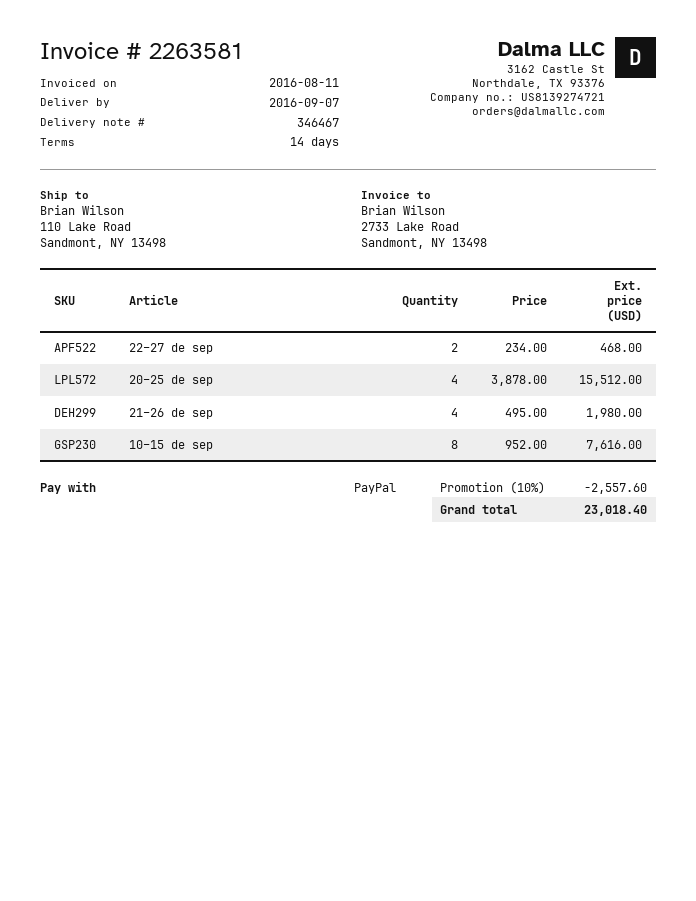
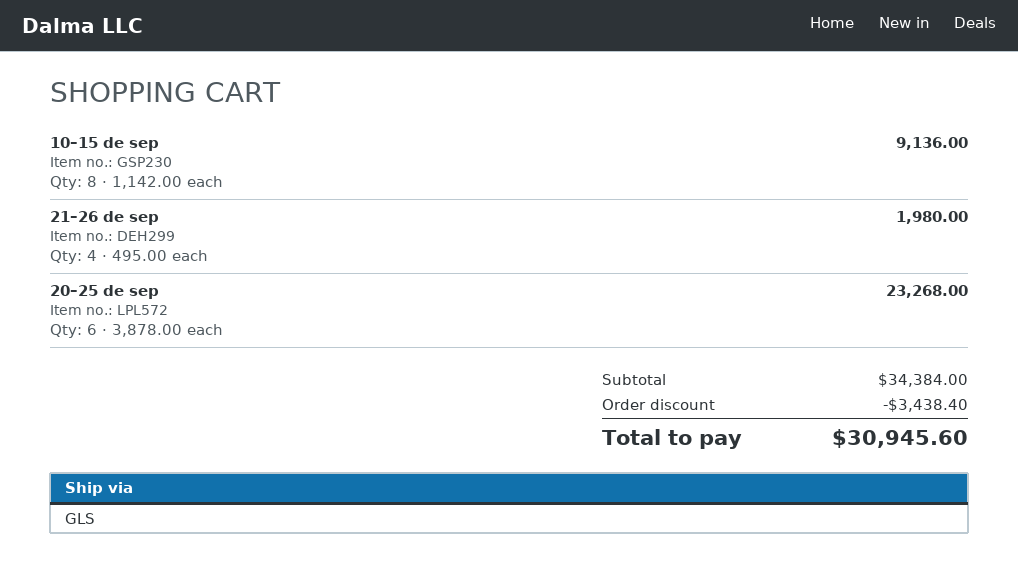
22–27 de sep: 2 x 234.00 = 468.00 -> none
20–25 de sep: 4 x 3878.00 = 15512.00 -> 6 x 3878.00 = 23268.00
10–15 de sep: 8 x 952.00 = 7616.00 -> 8 x 1142.00 = 9136.00
discount: 2557.60 -> 3438.40
total: 23018.40 -> 30945.60

